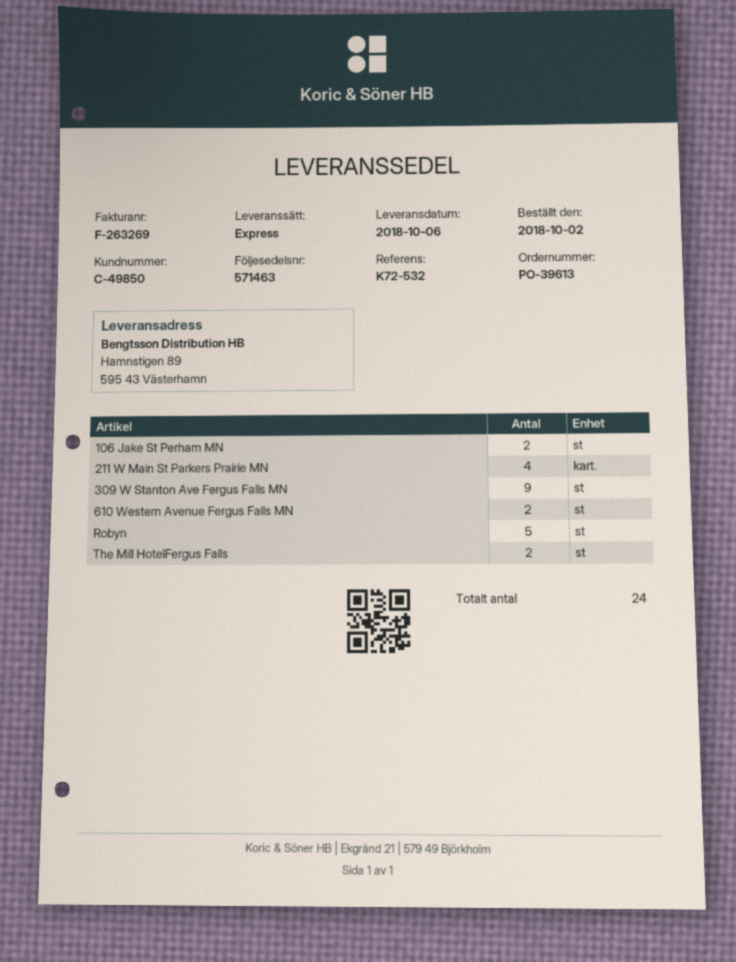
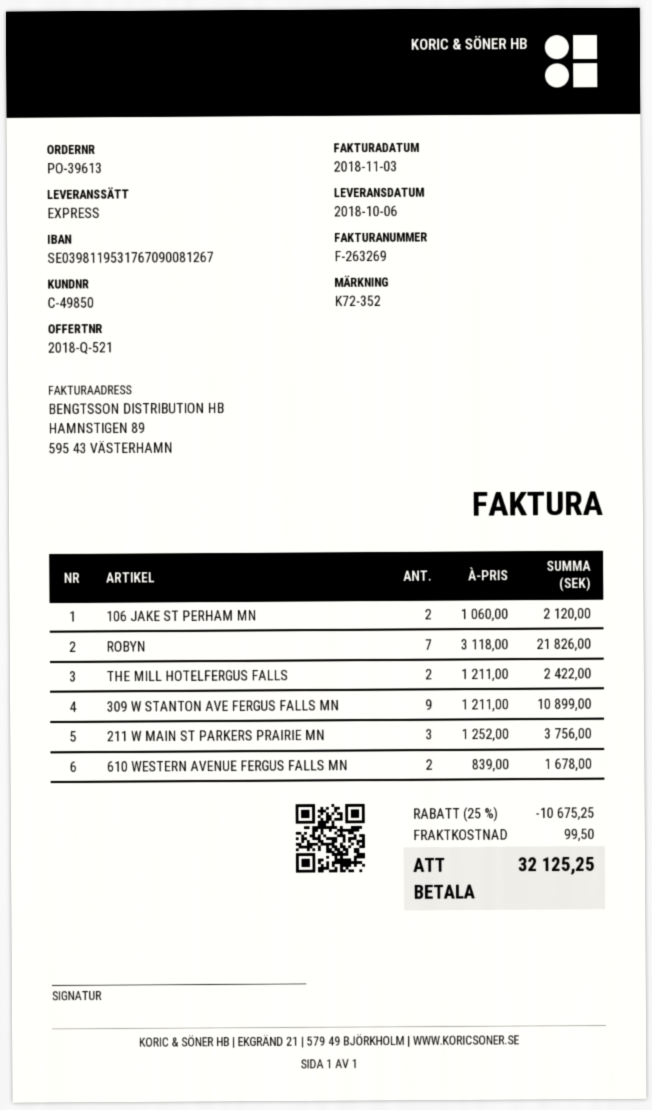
reference: K72-532 -> K72-352
211 W Main St Parkers Prairie MN: 4 -> 3
Robyn: 5 -> 7

